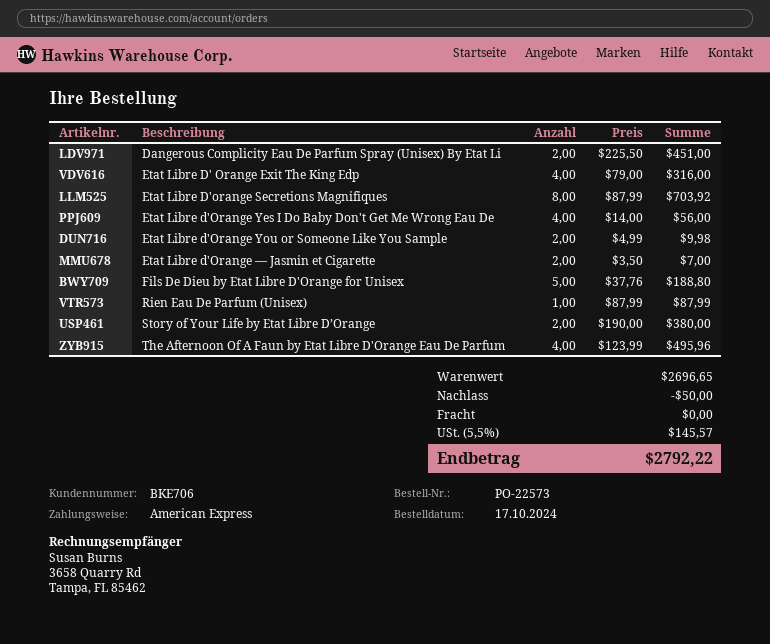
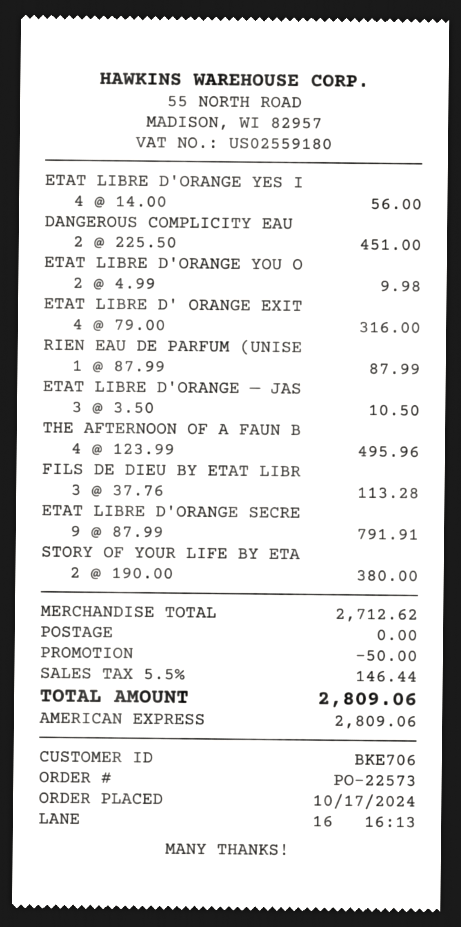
Etat Libre D'orange Secretions Magnifiques: 8 x 87.99 = 703.92 -> 9 x 87.99 = 791.91
Etat Libre d'Orange — Jasmin et Cigarette: 2 x 3.50 = 7.00 -> 3 x 3.50 = 10.50
Fils De Dieu by Etat Libre D'Orange for Unisex: 5 x 37.76 = 188.80 -> 3 x 37.76 = 113.28
subtotal: 2696.65 -> 2712.62
tax: 5.5% = 145.57 -> 5.5% = 146.44
total: 2792.22 -> 2809.06

